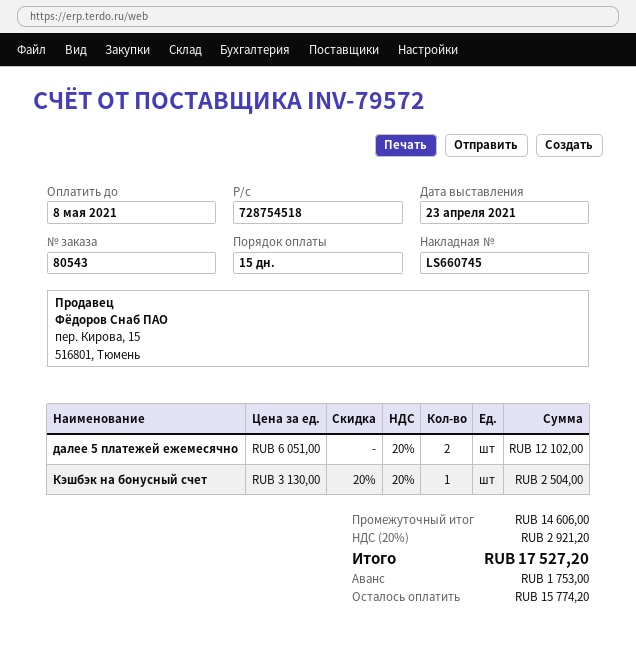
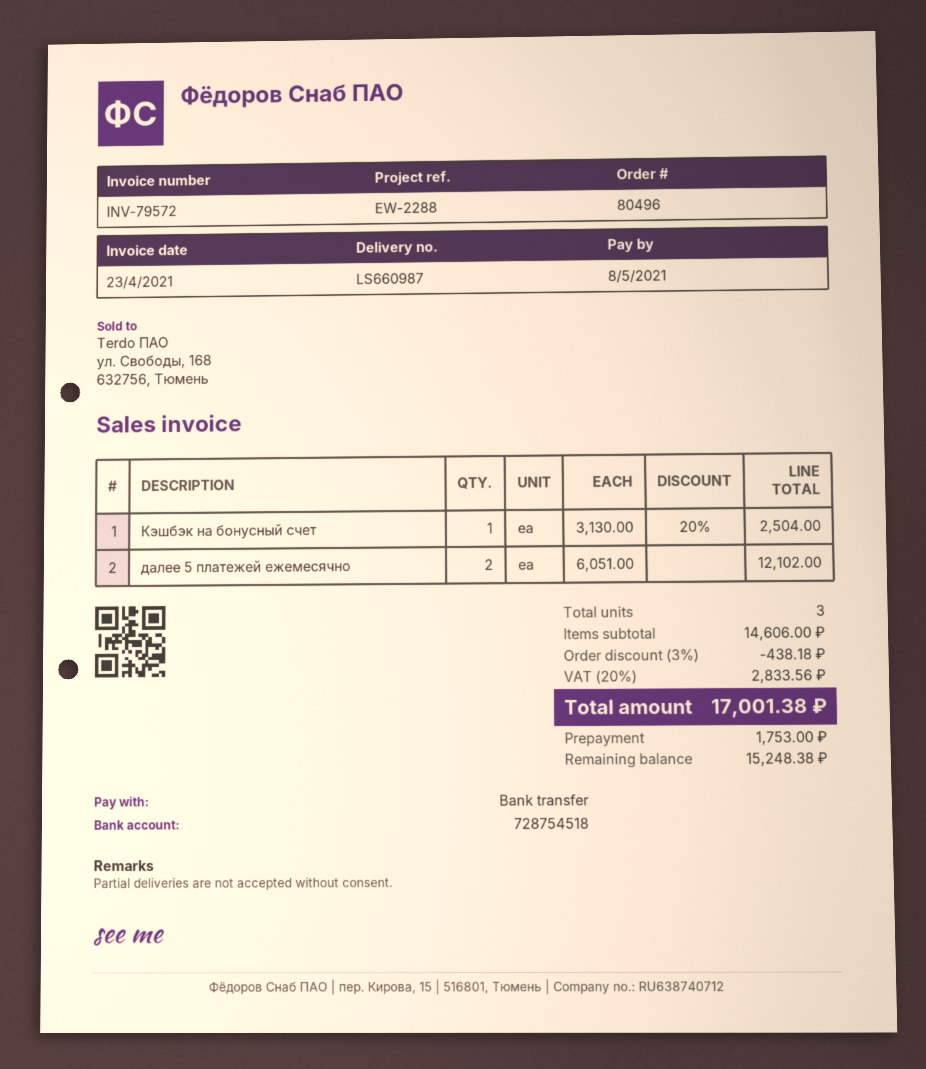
order number: 80543 -> 80496
delivery note number: LS660745 -> LS660987
discount: none -> 3% = 438.18
tax: 20% = 2921.20 -> 20% = 2833.56
total: 17527.20 -> 17001.38
balance: 15774.20 -> 15248.38

